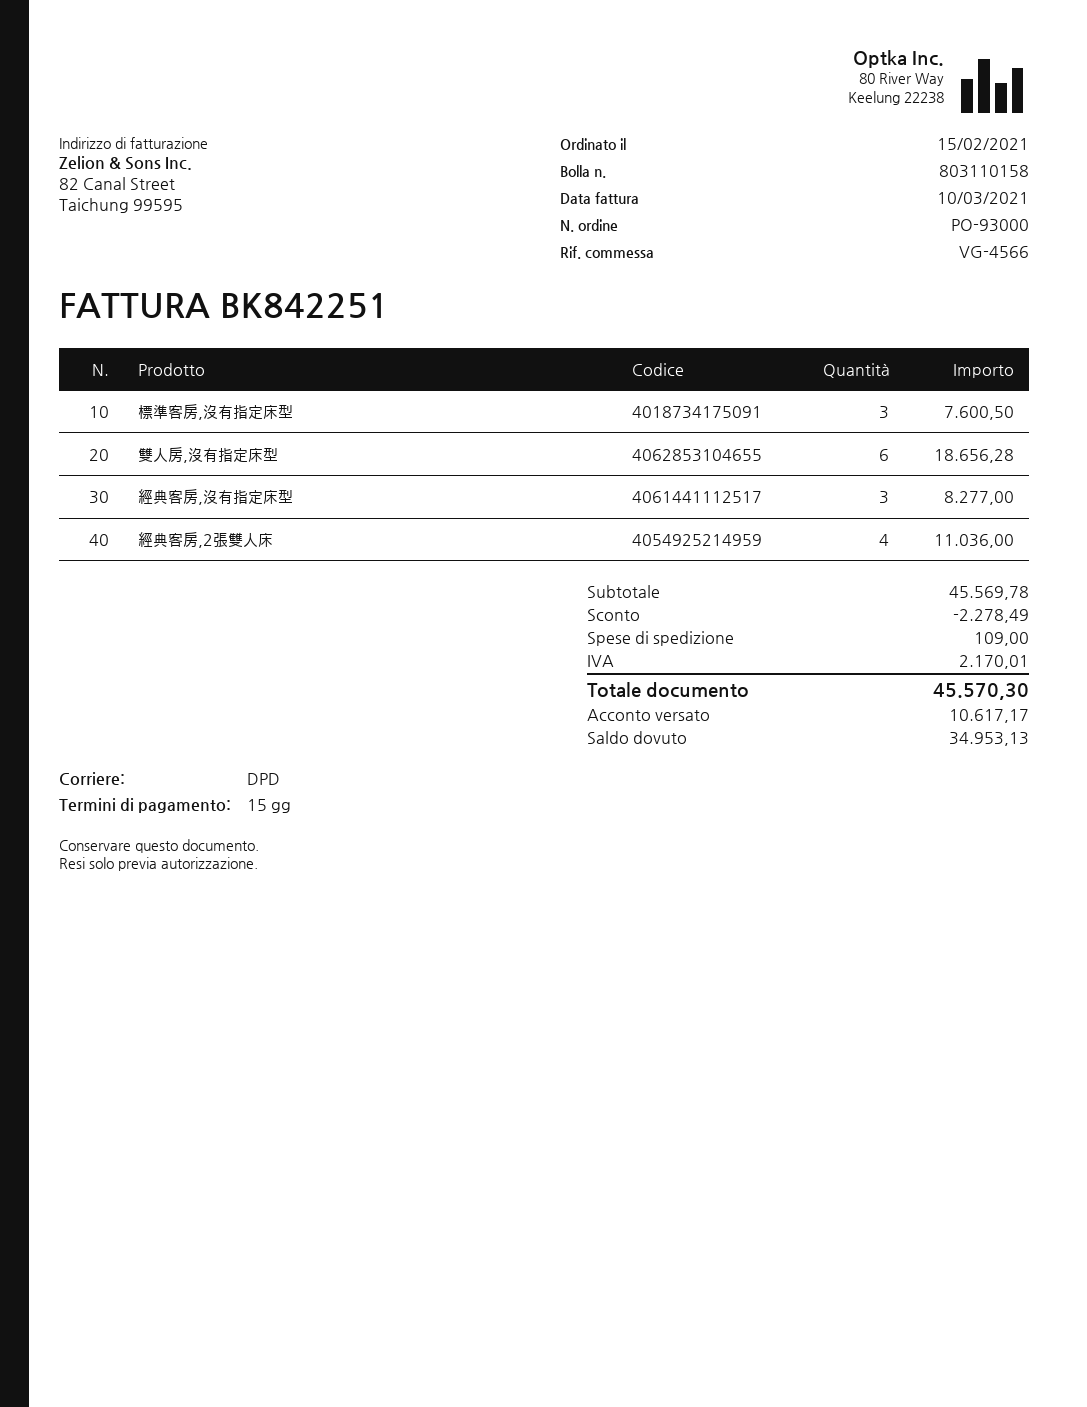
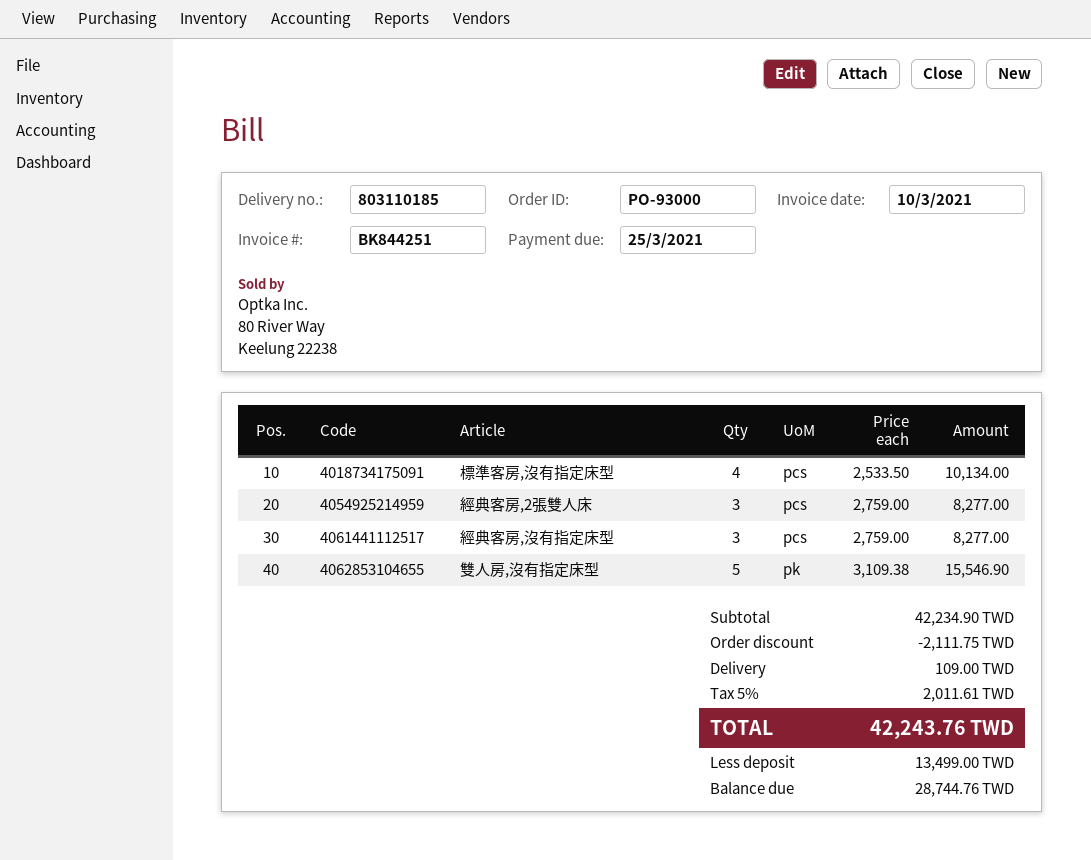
delivery note number: 803110158 -> 803110185
invoice number: BK842251 -> BK844251
標準客房,沒有指定床型: 3 for 7600.50 -> 4 for 10134.00
雙人房,沒有指定床型: 6 for 18656.28 -> 5 for 15546.90
經典客房,2張雙人床: 4 for 11036.00 -> 3 for 8277.00
subtotal: 45569.78 -> 42234.90
discount: 2278.49 -> 2111.75
tax: 2170.01 -> 2011.61
total: 45570.30 -> 42243.76
deposit: 10617.17 -> 13499.00
balance: 34953.13 -> 28744.76

